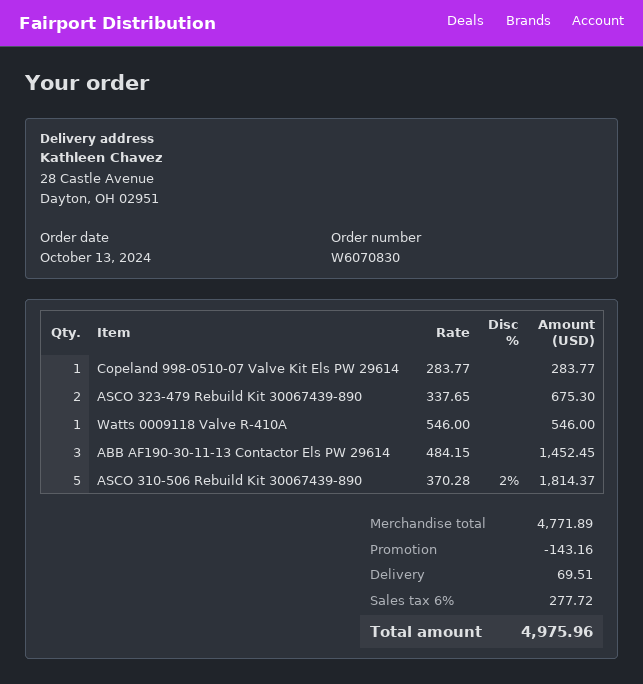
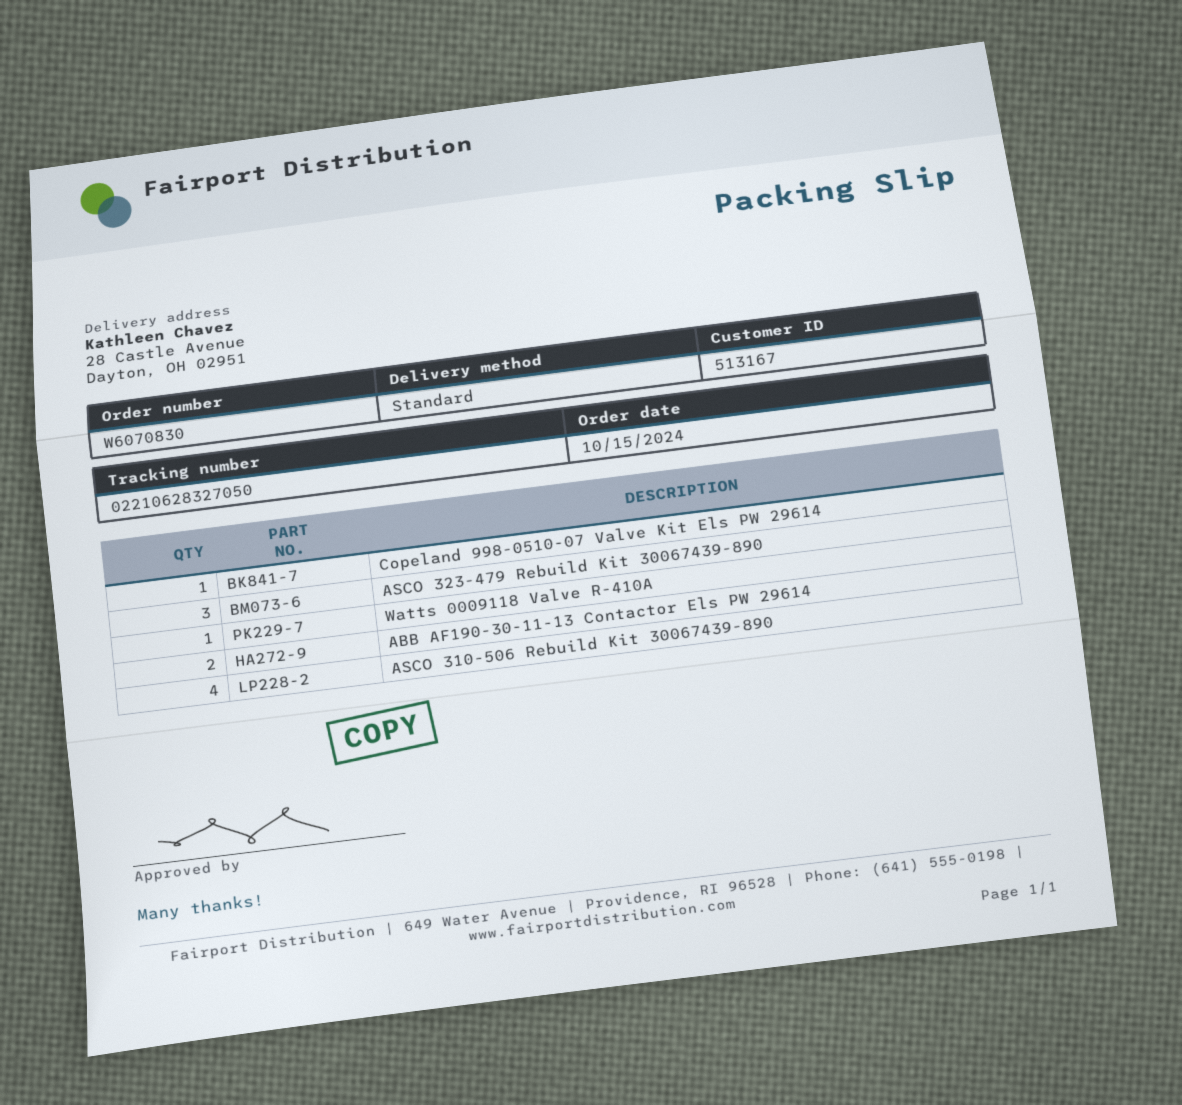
order date: 2024-10-13 -> 2024-10-15
ASCO 323-479 Rebuild Kit 30067439-890: 2 -> 3
ABB AF190-30-11-13 Contactor Els PW 29614: 3 -> 2
ASCO 310-506 Rebuild Kit 30067439-890: 5 -> 4

